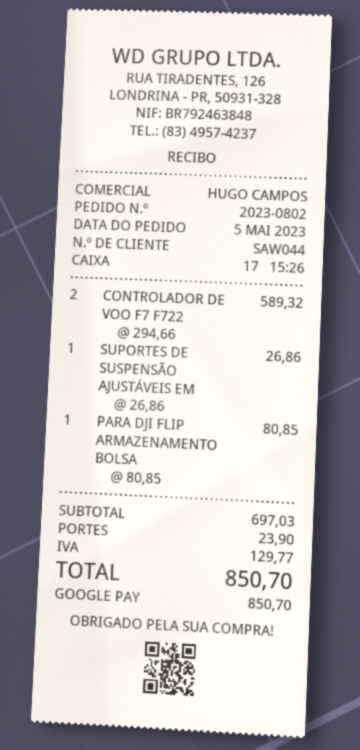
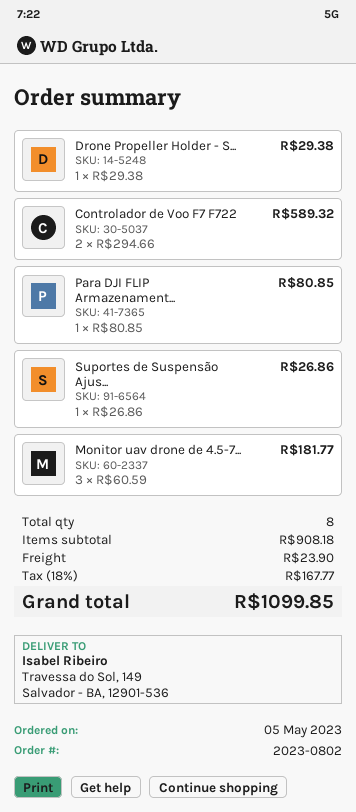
Drone Propeller Holder - S...: none -> 1 x 29.38 = 29.38
Monitor uav drone de 4.5-7...: none -> 3 x 60.59 = 181.77
subtotal: 697.03 -> 908.18
tax: 129.77 -> 167.77
total: 850.70 -> 1099.85

